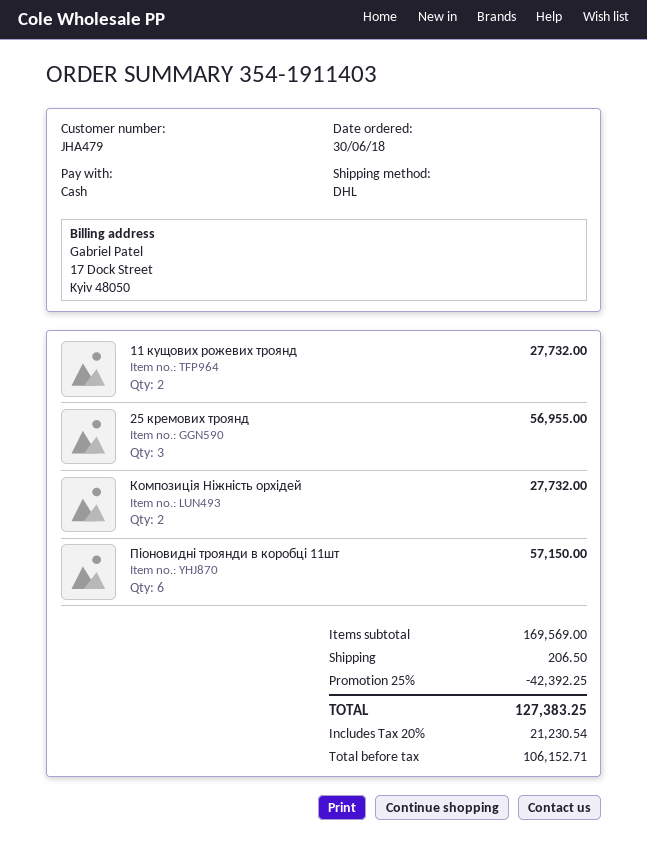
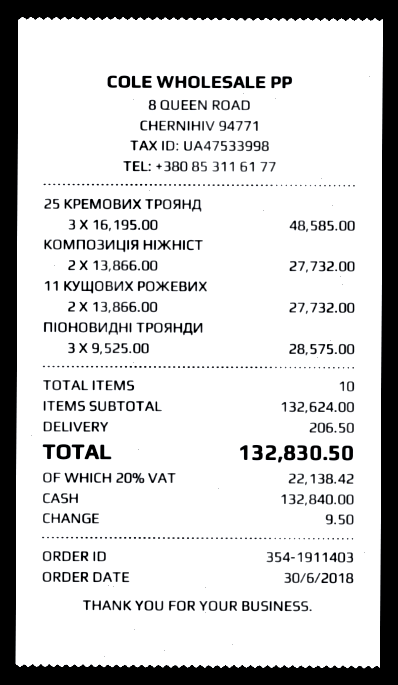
25 кремових троянд: 3 for 56955.00 -> 3 for 48585.00
Піоновидні троянди в коробці 11шт: 6 for 57150.00 -> 3 for 28575.00
subtotal: 169569.00 -> 132624.00
discount: 25% = 42392.25 -> none
tax: 20% = 21230.54 -> 20% = 22138.42
total: 127383.25 -> 132830.50

